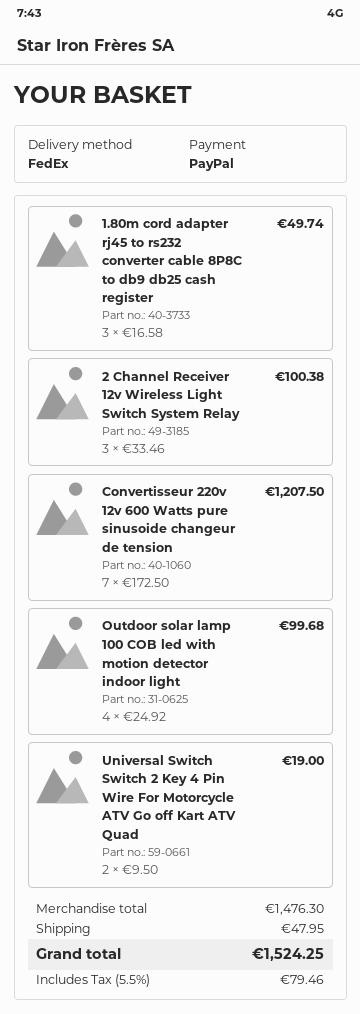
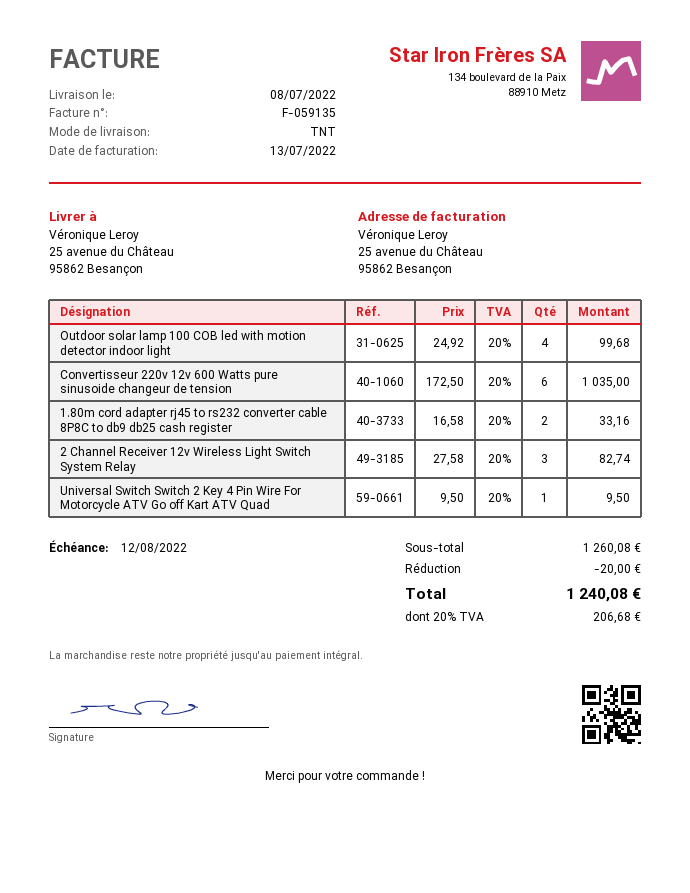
shipping method: FedEx -> TNT
1.80m cord adapter rj45 to rs232 converter cable 8P8C to db9 db25 cash register: 3 x 16.58 = 49.74 -> 2 x 16.58 = 33.16
2 Channel Receiver 12v Wireless Light Switch System Relay: 3 x 33.46 = 100.38 -> 3 x 27.58 = 82.74
Convertisseur 220v 12v 600 Watts pure sinusoide changeur de tension: 7 x 172.50 = 1207.50 -> 6 x 172.50 = 1035.00
Universal Switch Switch 2 Key 4 Pin Wire For Motorcycle ATV Go off Kart ATV Quad: 2 x 9.50 = 19.00 -> 1 x 9.50 = 9.50
subtotal: 1476.30 -> 1260.08
discount: none -> 20.00
shipping: 47.95 -> none
tax: 5.5% = 79.46 -> 20% = 206.68
total: 1524.25 -> 1240.08

